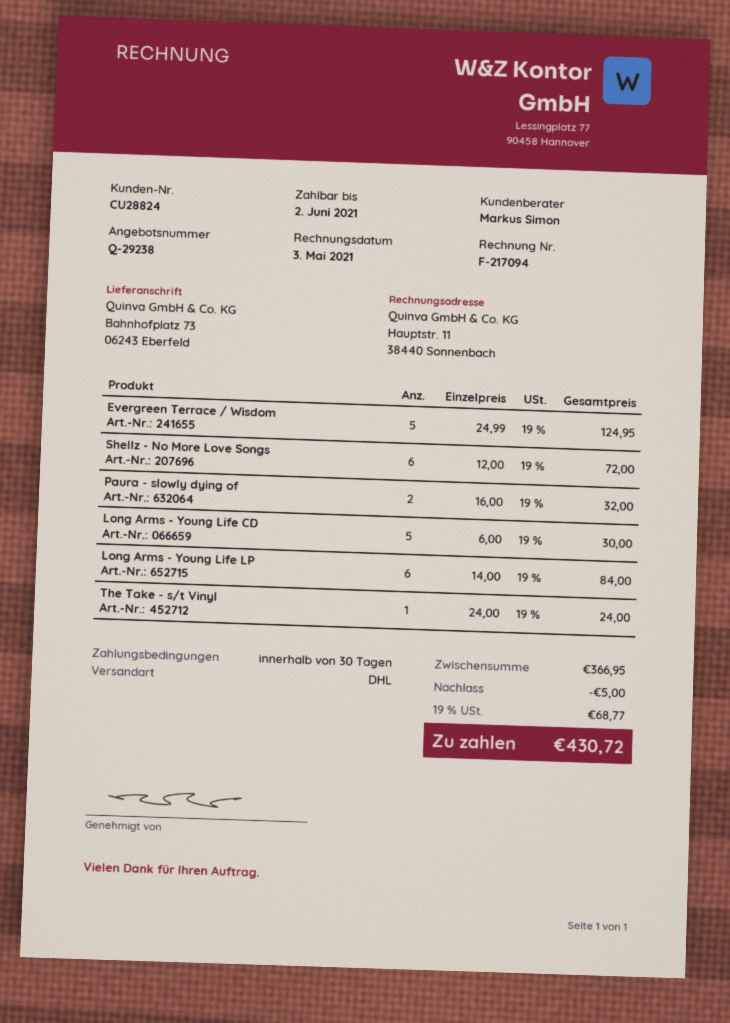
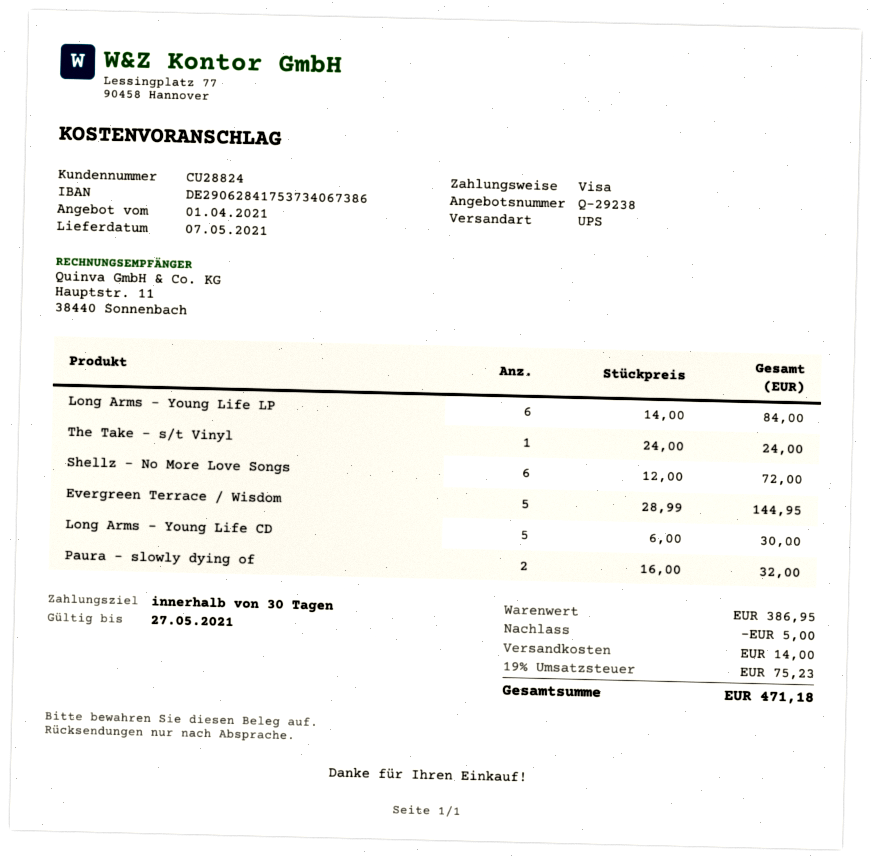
shipping method: DHL -> UPS
Evergreen Terrace / Wisdom: 5 x 24.99 = 124.95 -> 5 x 28.99 = 144.95
subtotal: 366.95 -> 386.95
shipping: none -> 14.00
tax: 19% = 68.77 -> 19% = 75.23
total: 430.72 -> 471.18

